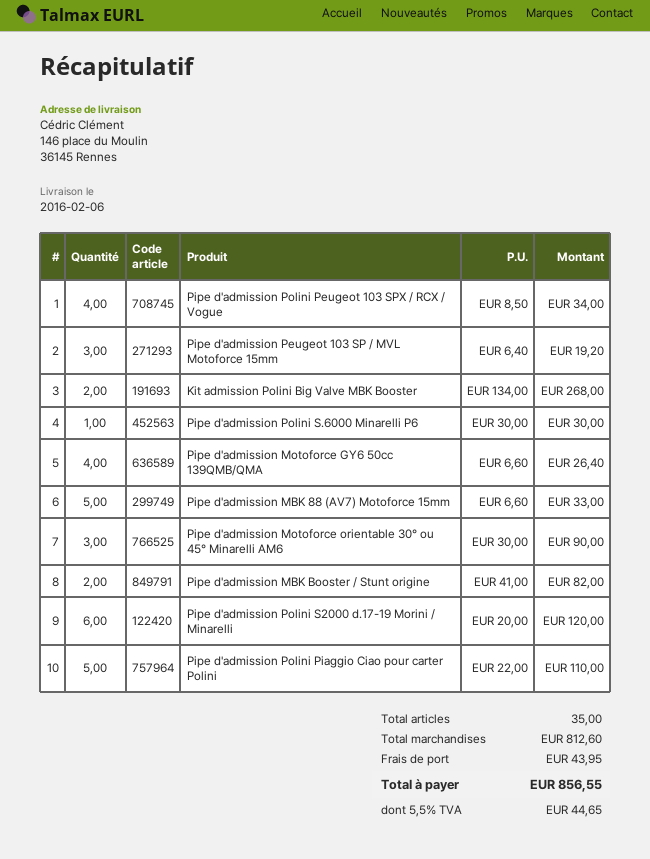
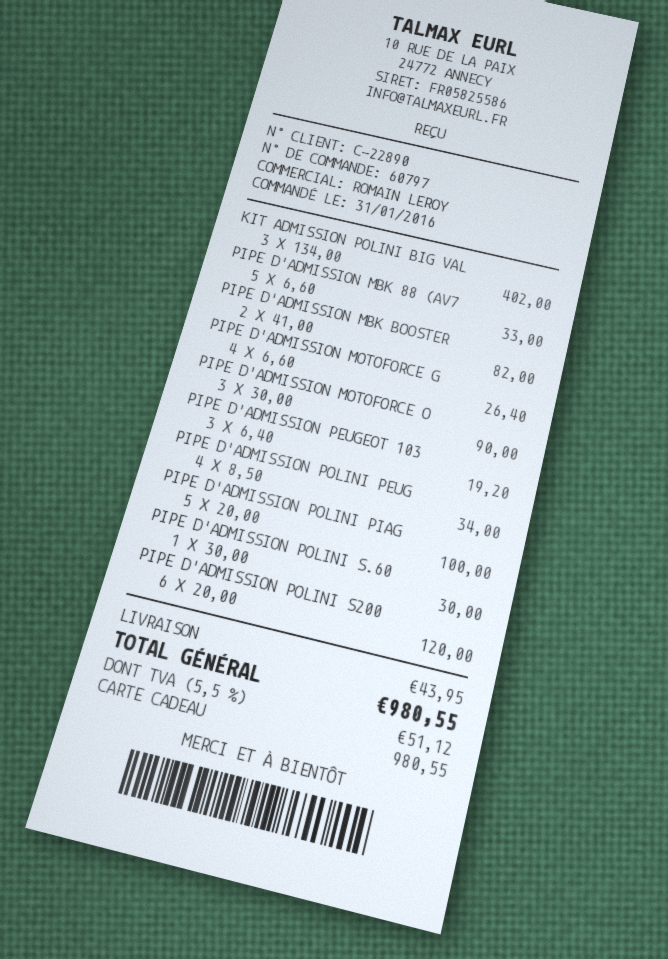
Kit admission Polini Big Valve MBK Booster: 2 x 134.00 = 268.00 -> 3 x 134.00 = 402.00
Pipe d'admission Polini Piaggio Ciao pour carter Polini: 5 x 22.00 = 110.00 -> 5 x 20.00 = 100.00
tax: 5.5% = 44.65 -> 5.5% = 51.12
total: 856.55 -> 980.55

